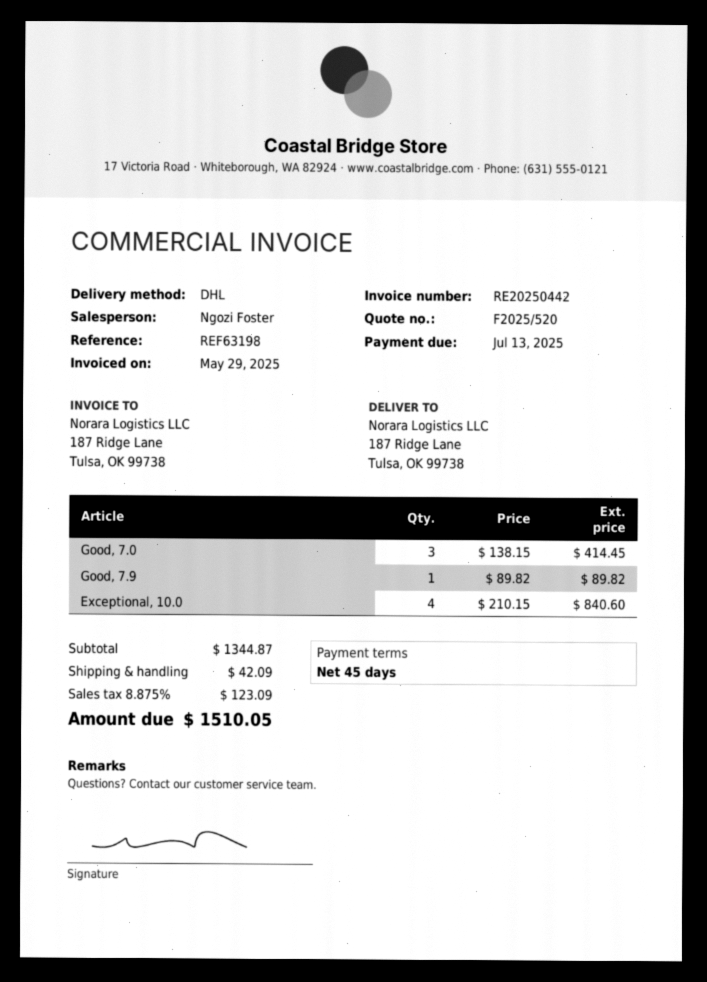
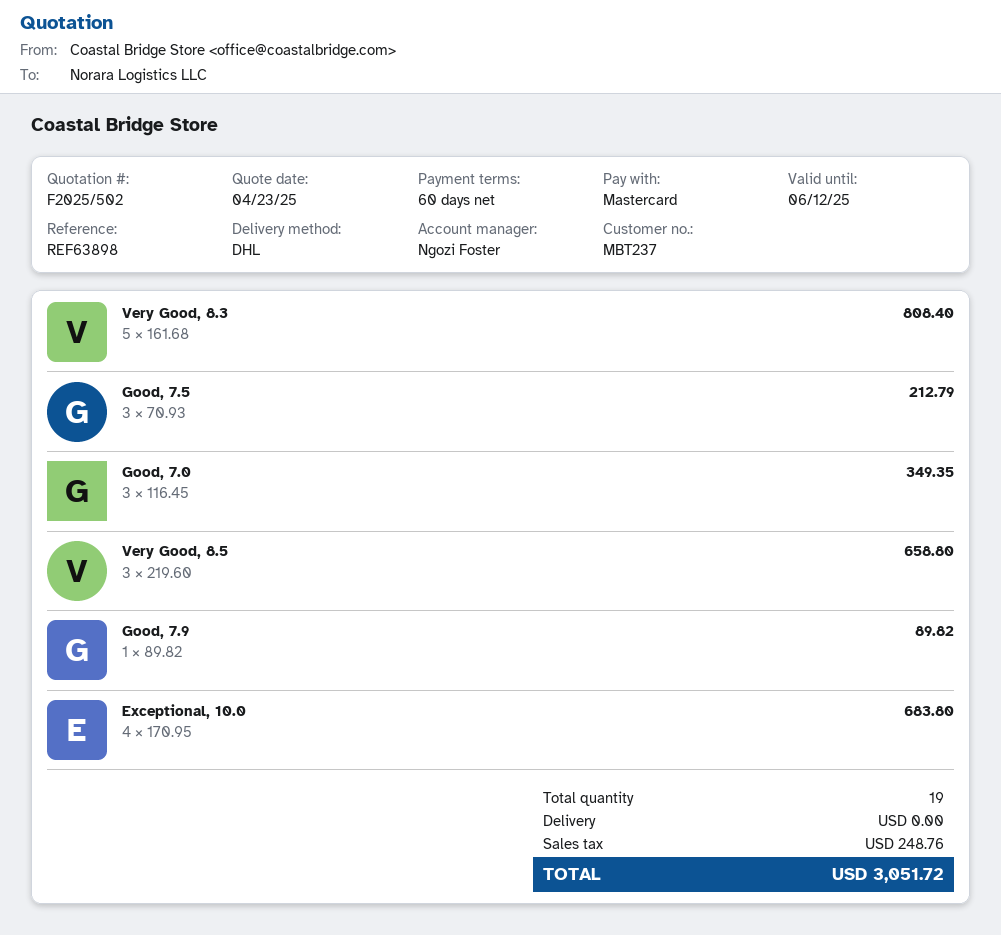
quote number: F2025/520 -> F2025/502
payment terms: 45 days -> 60 days
reference: REF63198 -> REF63898
Good, 7.0: 3 x 138.15 = 414.45 -> 3 x 116.45 = 349.35
Exceptional, 10.0: 4 x 210.15 = 840.60 -> 4 x 170.95 = 683.80
Very Good, 8.3: none -> 5 x 161.68 = 808.40
Good, 7.5: none -> 3 x 70.93 = 212.79
Very Good, 8.5: none -> 3 x 219.60 = 658.80
shipping: 42.09 -> 0.00
tax: 123.09 -> 248.76
total: 1510.05 -> 3051.72

